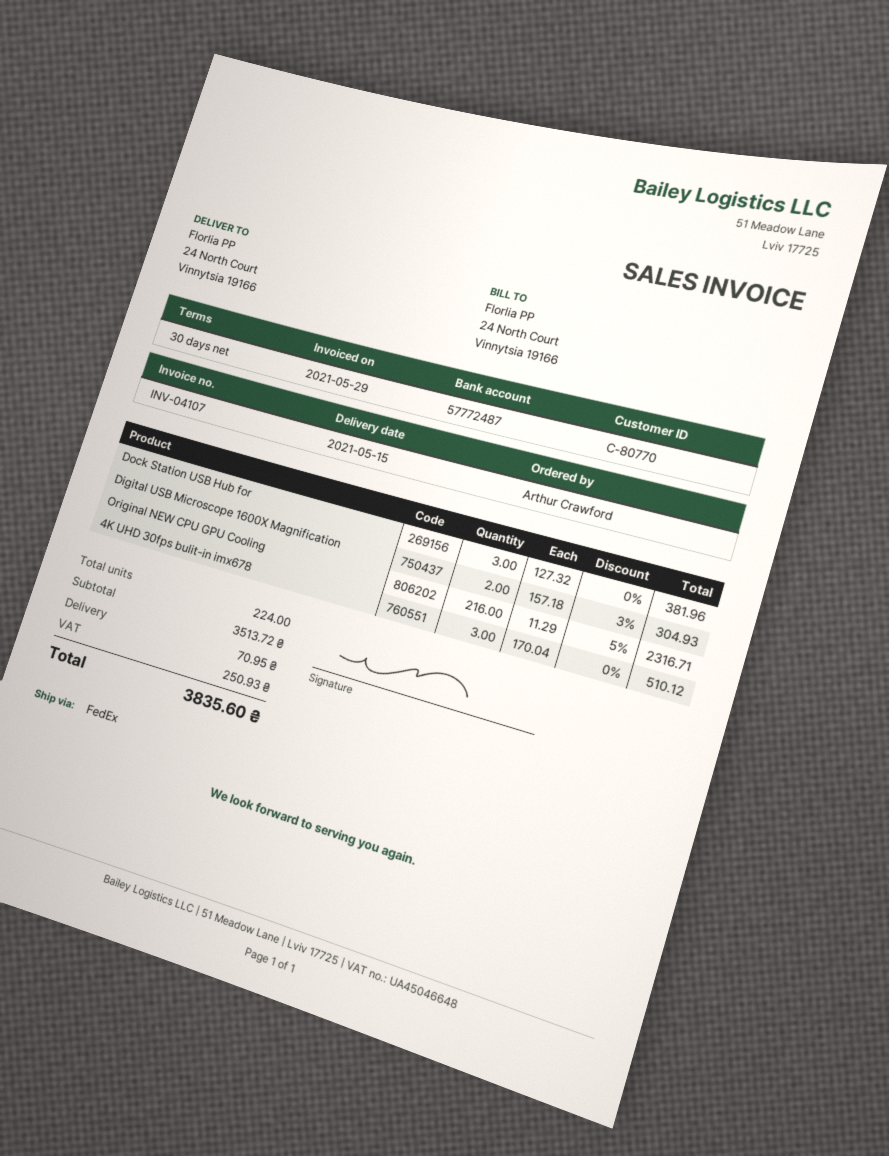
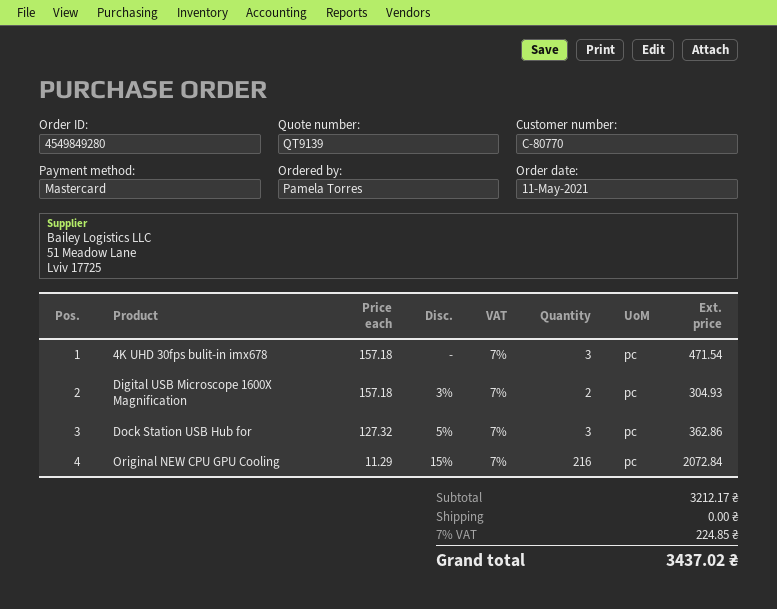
ordered by: Arthur Crawford -> Pamela Torres
Dock Station USB Hub for: 3 x 127.32 = 381.96 -> 3 x 127.32 - 5% = 362.86
Original NEW CPU GPU Cooling: 216 x 11.29 - 5% = 2316.71 -> 216 x 11.29 - 15% = 2072.84
4K UHD 30fps bulit-in imx678: 3 x 170.04 = 510.12 -> 3 x 157.18 = 471.54
subtotal: 3513.72 -> 3212.17
shipping: 70.95 -> 0.00
tax: 250.93 -> 224.85
total: 3835.60 -> 3437.02

